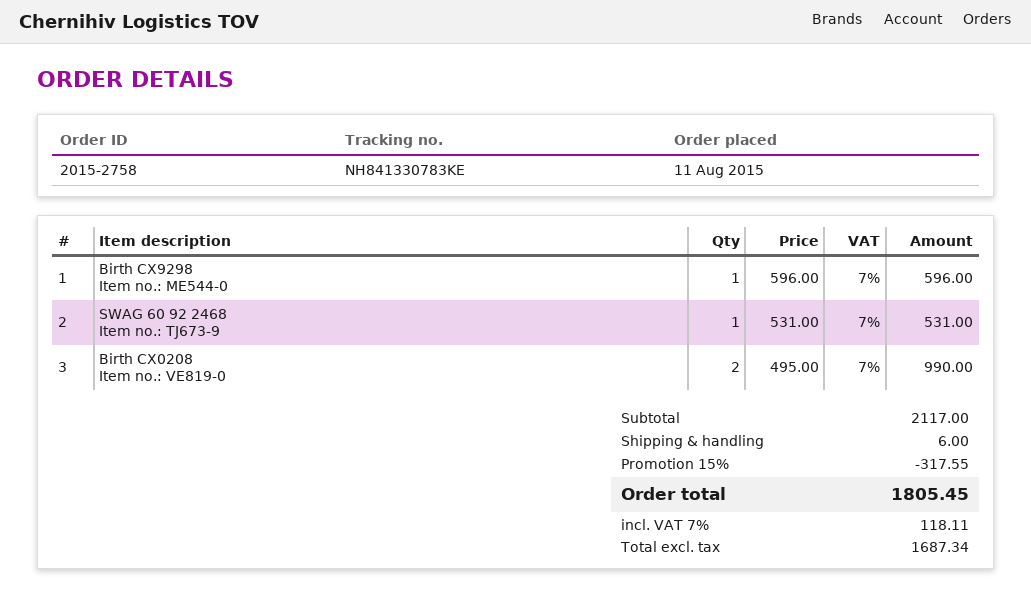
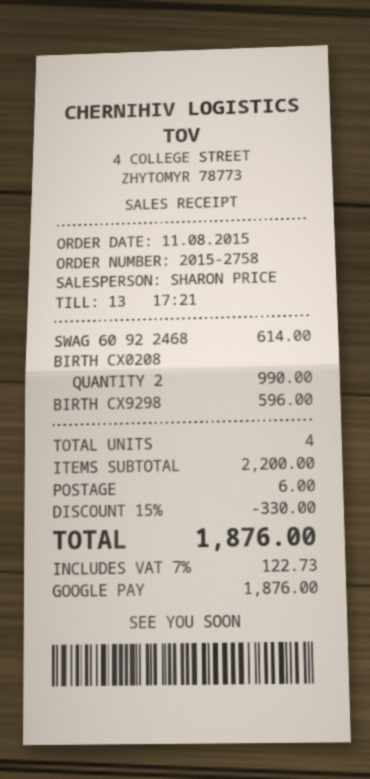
SWAG 60 92 2468: 1 for 531.00 -> 1 for 614.00
subtotal: 2117.00 -> 2200.00
discount: 15% = 317.55 -> 15% = 330.00
tax: 7% = 118.11 -> 7% = 122.73
total: 1805.45 -> 1876.00

